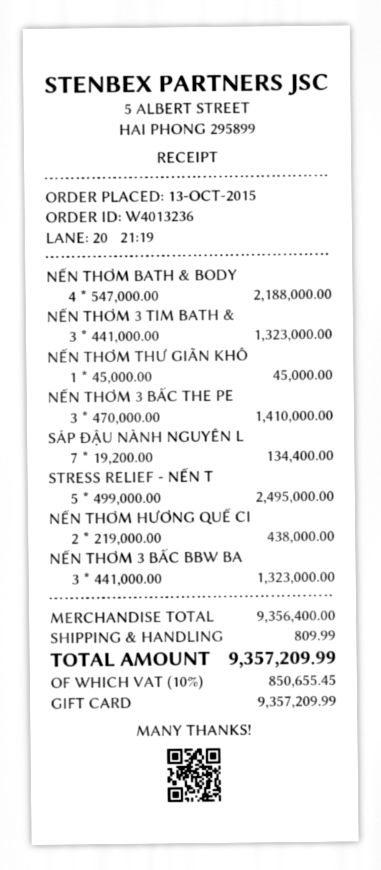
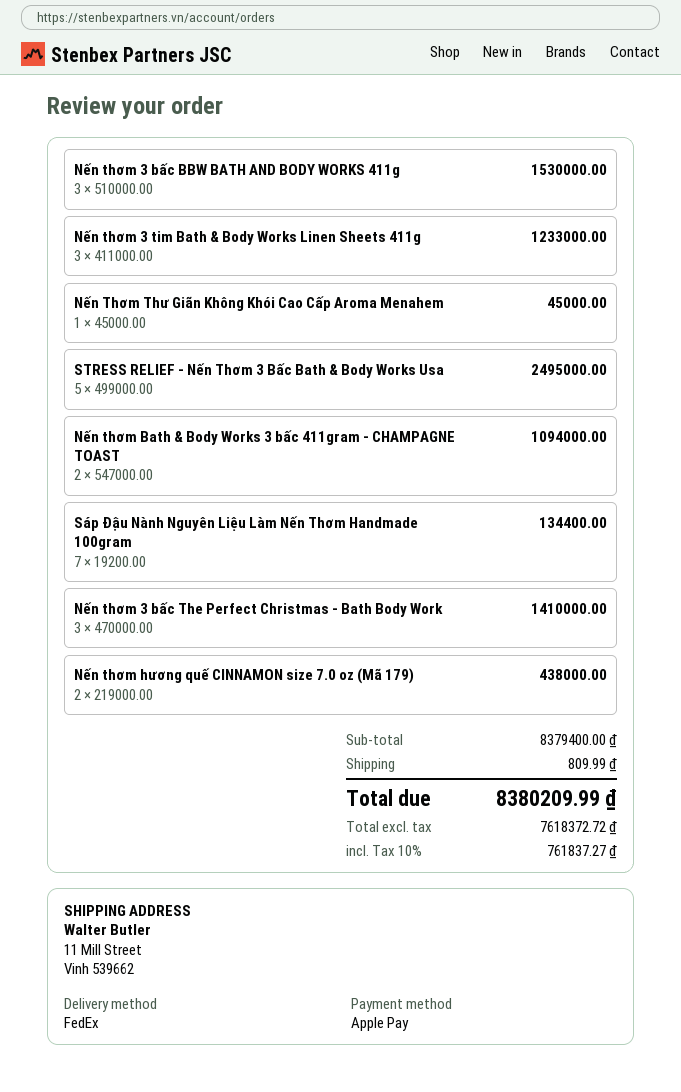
payment method: gift card -> Apple Pay
NẾN THƠM BATH & BODY: 4 x 547000.00 = 2188000.00 -> 2 x 547000.00 = 1094000.00
NẾN THƠM 3 TIM BATH &: 3 x 441000.00 = 1323000.00 -> 3 x 411000.00 = 1233000.00
NẾN THƠM 3 BẤC BBW BA: 3 x 441000.00 = 1323000.00 -> 3 x 510000.00 = 1530000.00
subtotal: 9356400.00 -> 8379400.00
tax: 10% = 850655.45 -> 10% = 761837.27
total: 9357209.99 -> 8380209.99

